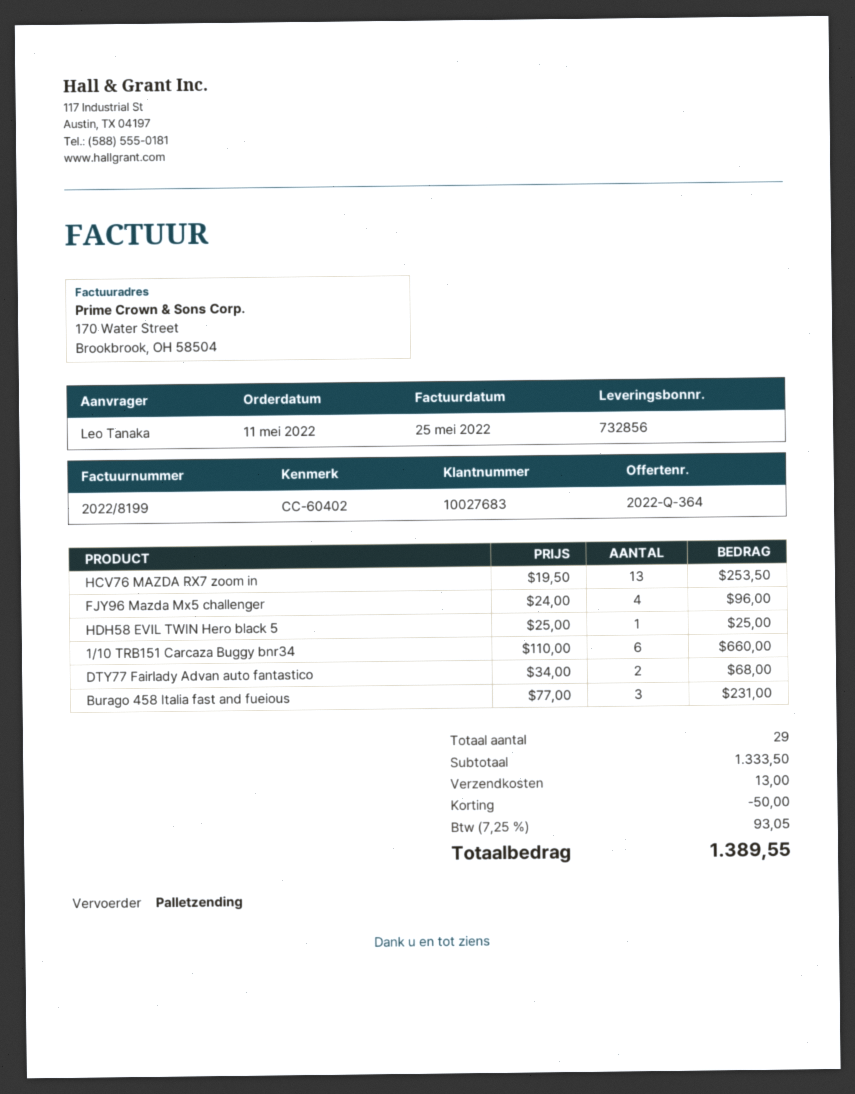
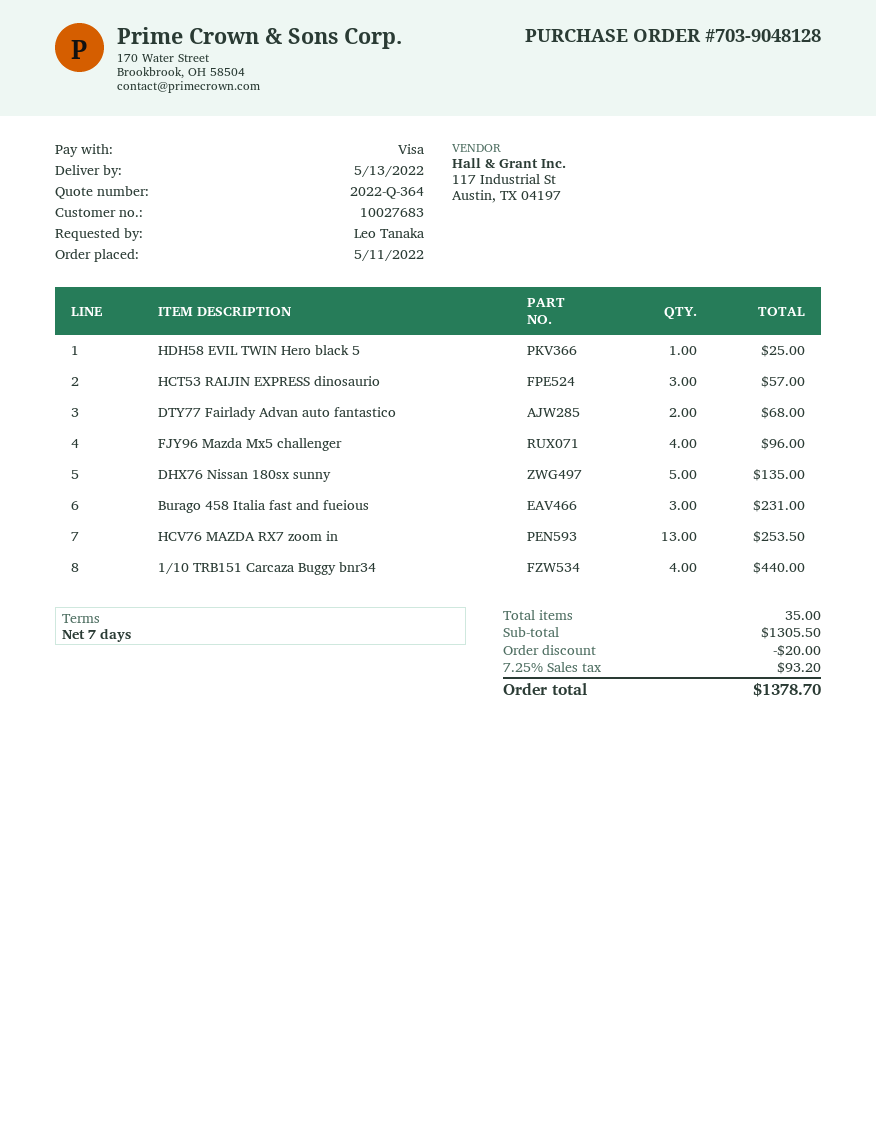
1/10 TRB151 Carcaza Buggy bnr34: 6 for 660.00 -> 4 for 440.00
HCT53 RAIJIN EXPRESS dinosaurio: none -> 3 for 57.00
DHX76 Nissan 180sx sunny: none -> 5 for 135.00
total quantity: 29 -> 35
subtotal: 1333.50 -> 1305.50
discount: 50.00 -> 20.00
shipping: 13.00 -> none
tax: 7.25% = 93.05 -> 7.25% = 93.20
total: 1389.55 -> 1378.70

